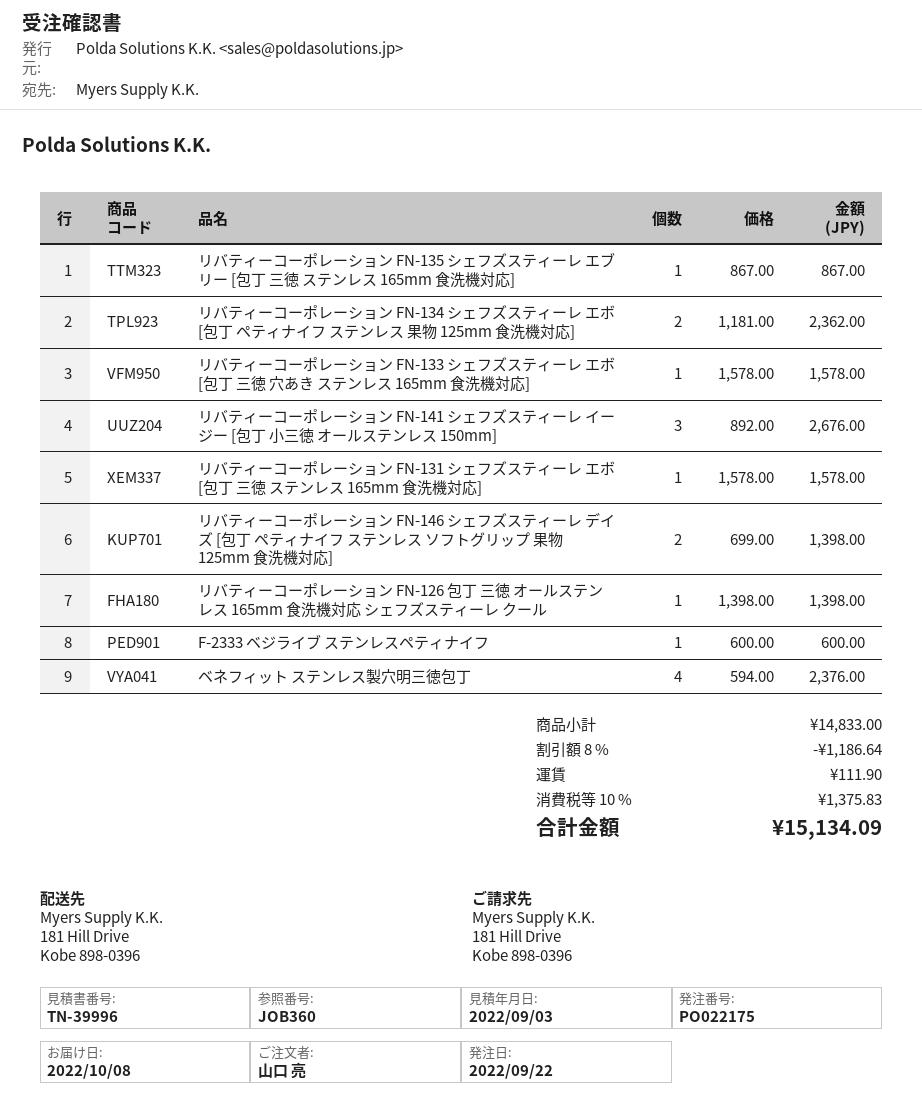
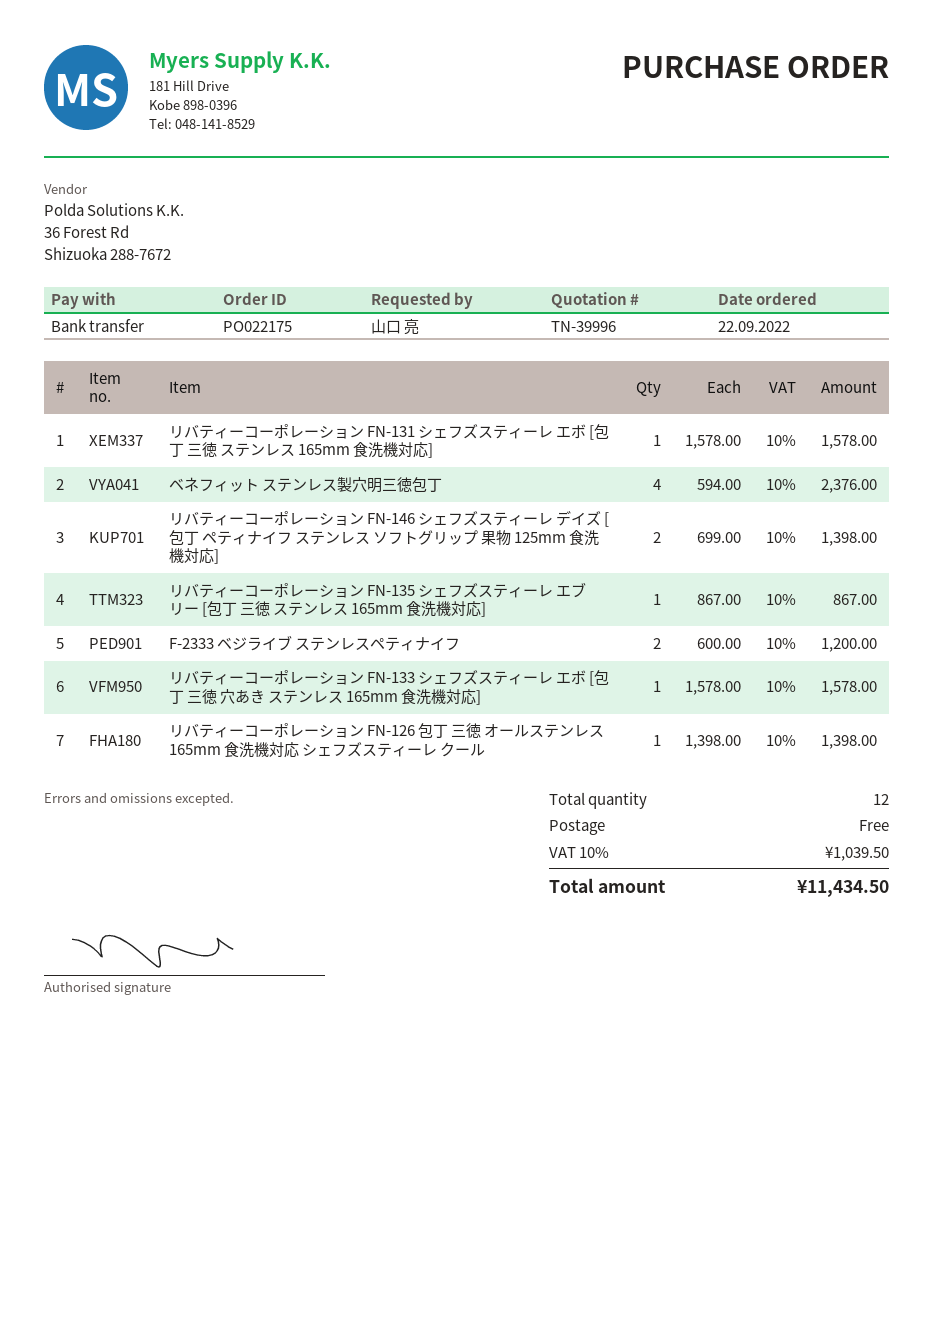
リバティーコーポレーション FN-134 シェフズスティーレ エボ [包丁 ペティナイフ ステンレス 果物 125mm 食洗機対応]: 2 x 1181.00 = 2362.00 -> none
リバティーコーポレーション FN-141 シェフズスティーレ イージー [包丁 小三徳 オールステンレス 150mm]: 3 x 892.00 = 2676.00 -> none
F-2333 ベジライブ ステンレスペティナイフ: 1 x 600.00 = 600.00 -> 2 x 600.00 = 1200.00
discount: 8% = 1186.64 -> none
shipping: 111.90 -> 0.00
tax: 10% = 1375.83 -> 10% = 1039.50
total: 15134.09 -> 11434.50

